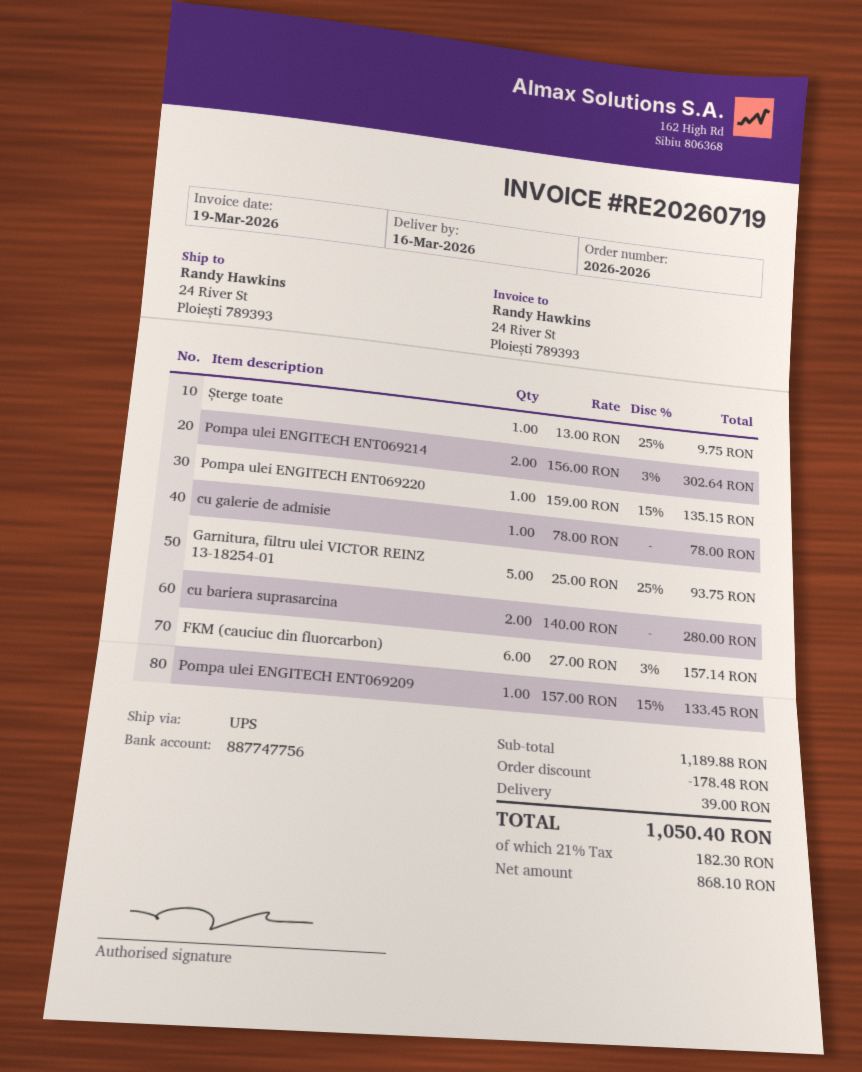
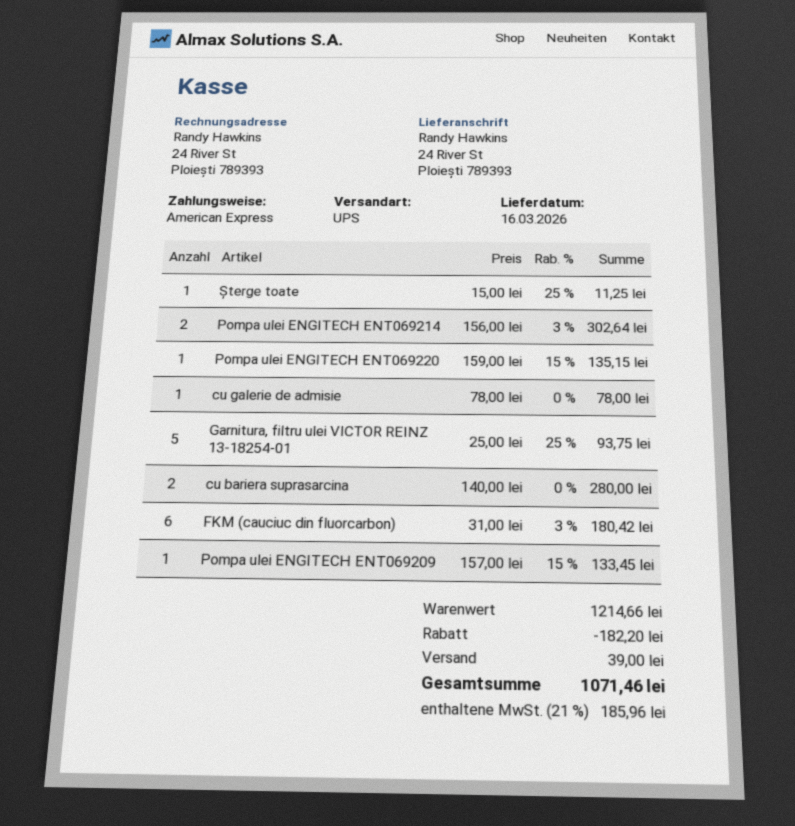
Șterge toate: 1 x 13.00 - 25% = 9.75 -> 1 x 15.00 - 25% = 11.25
FKM (cauciuc din fluorcarbon): 6 x 27.00 - 3% = 157.14 -> 6 x 31.00 - 3% = 180.42
subtotal: 1189.88 -> 1214.66
discount: 178.48 -> 182.20
tax: 21% = 182.30 -> 21% = 185.96
total: 1050.40 -> 1071.46

